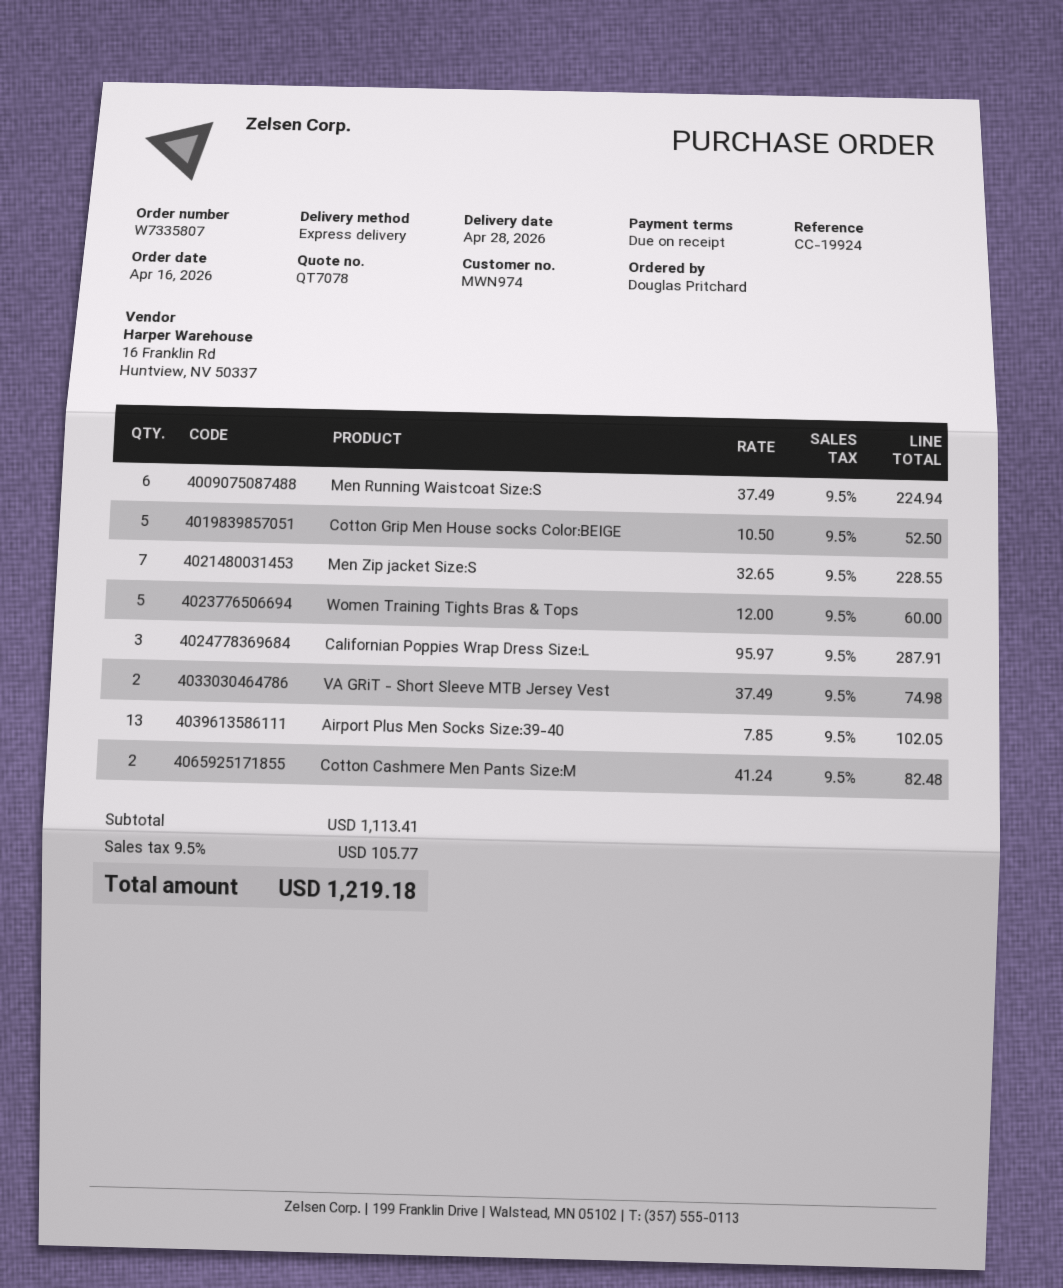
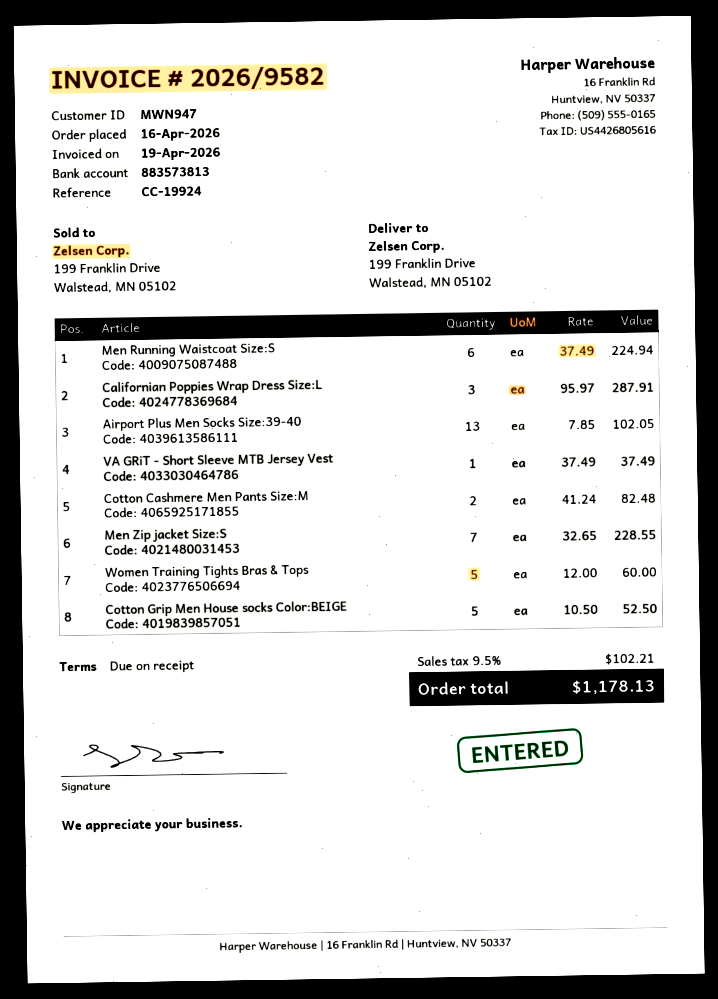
customer number: MWN974 -> MWN947
VA GRiT - Short Sleeve MTB Jersey Vest: 2 x 37.49 = 74.98 -> 1 x 37.49 = 37.49
tax: 9.5% = 105.77 -> 9.5% = 102.21
total: 1219.18 -> 1178.13

